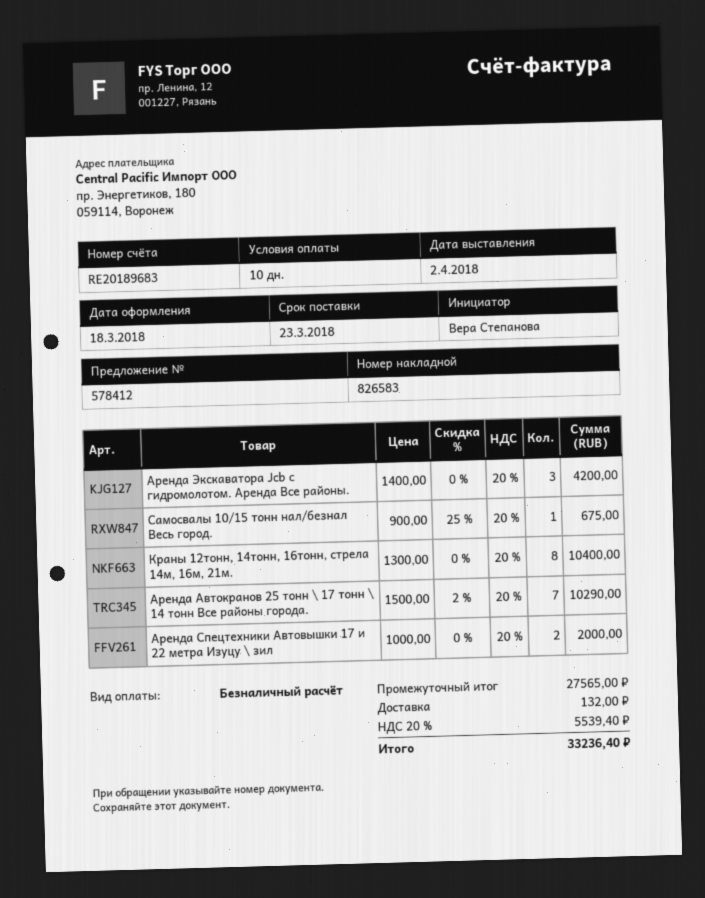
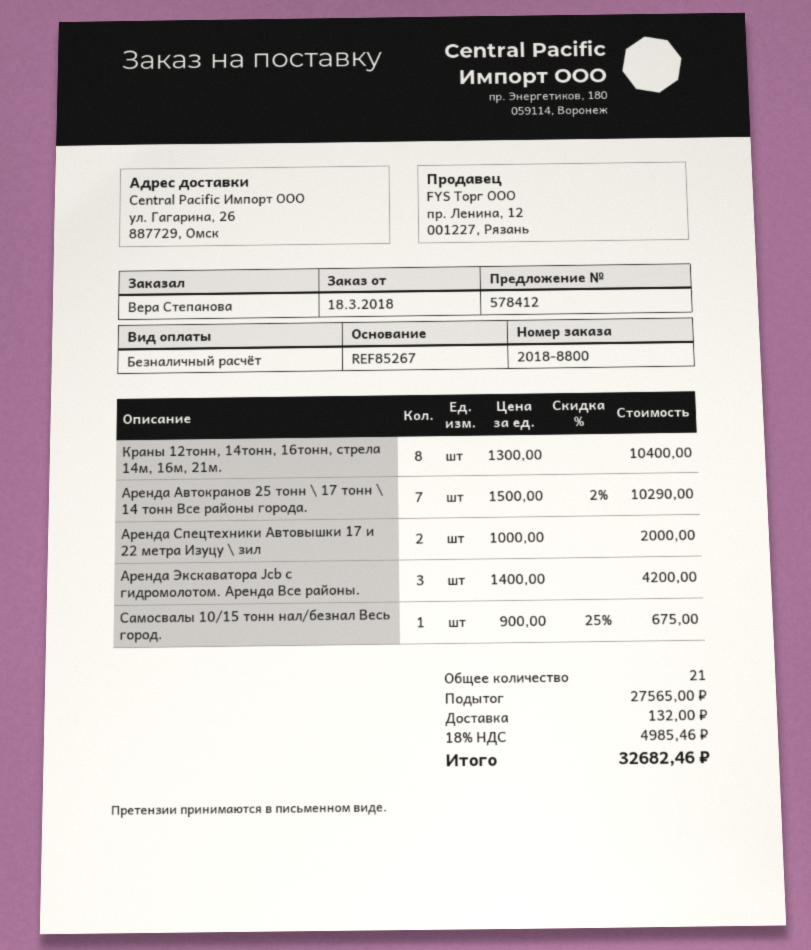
tax: 20% = 5539.40 -> 18% = 4985.46
total: 33236.40 -> 32682.46

